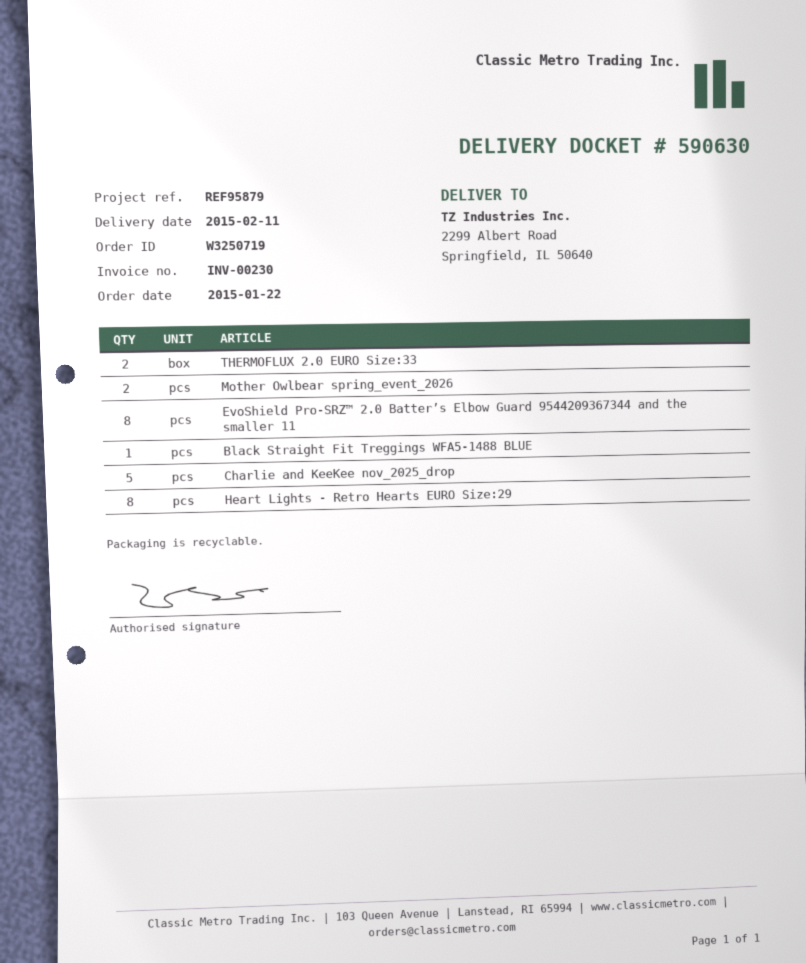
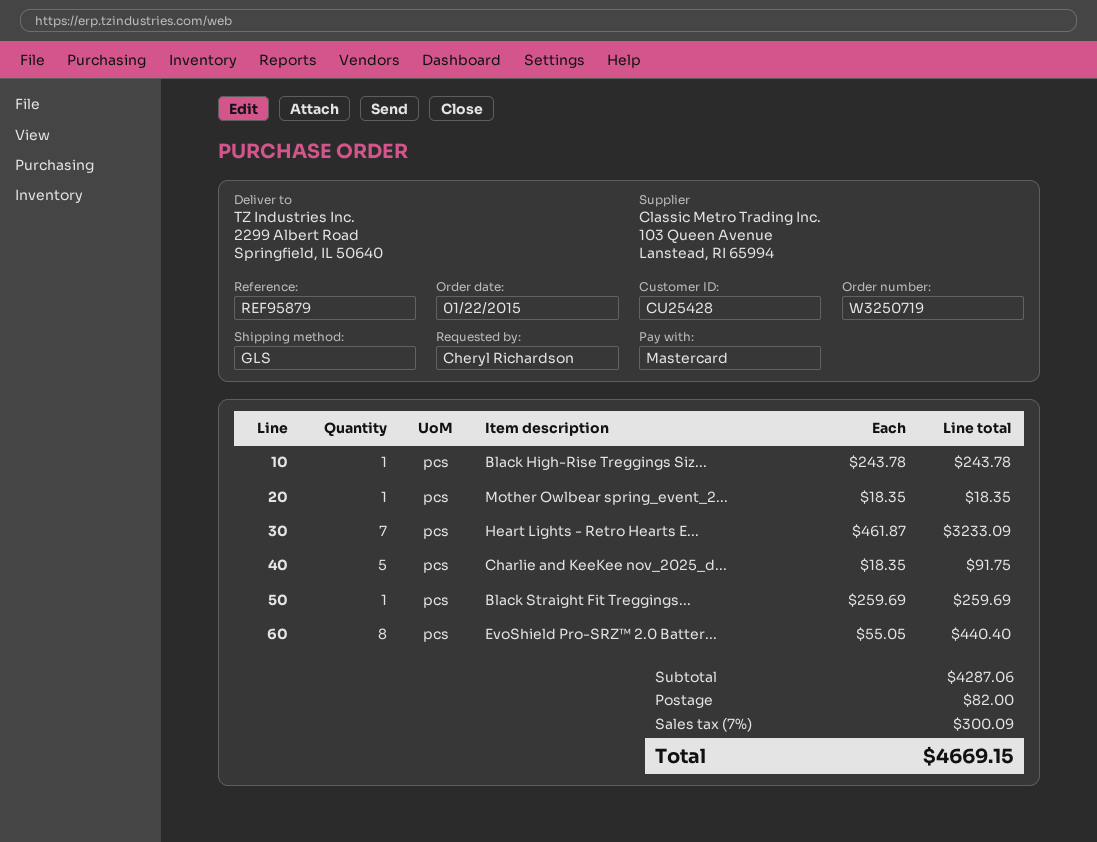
THERMOFLUX 2.0 EURO Size:33: 2 -> none
Mother Owlbear spring_event_2026: 2 -> 1
Heart Lights - Retro Hearts EURO Size:29: 8 -> 7
Black High-Rise Treggings Siz...: none -> 1

